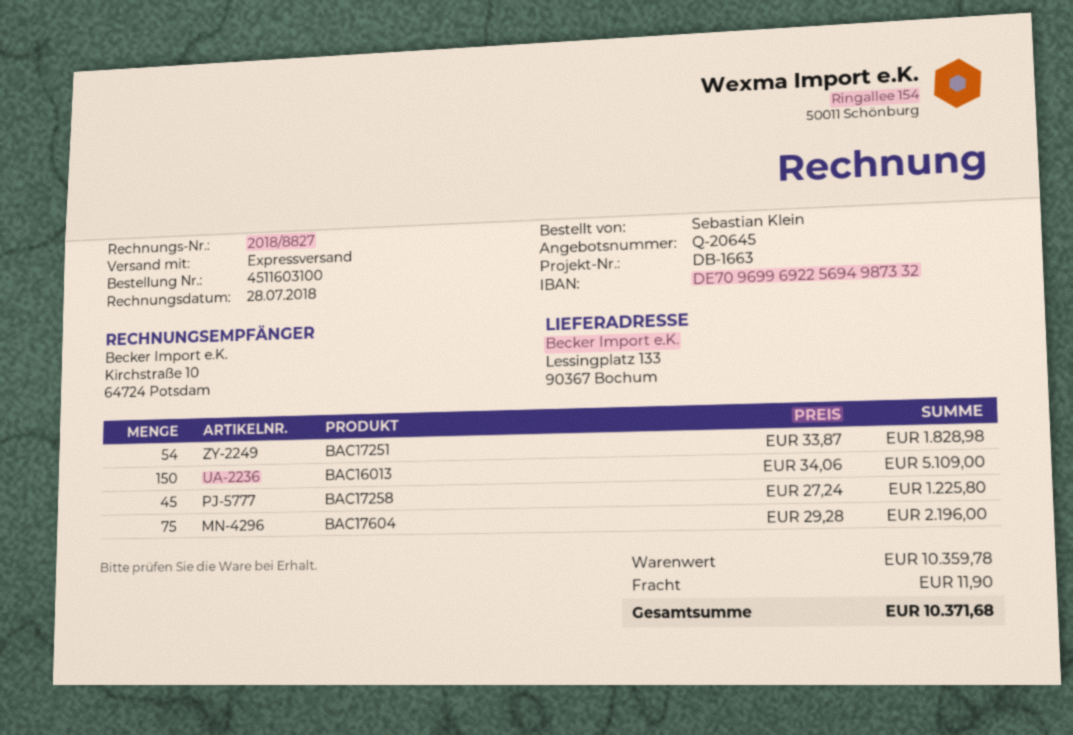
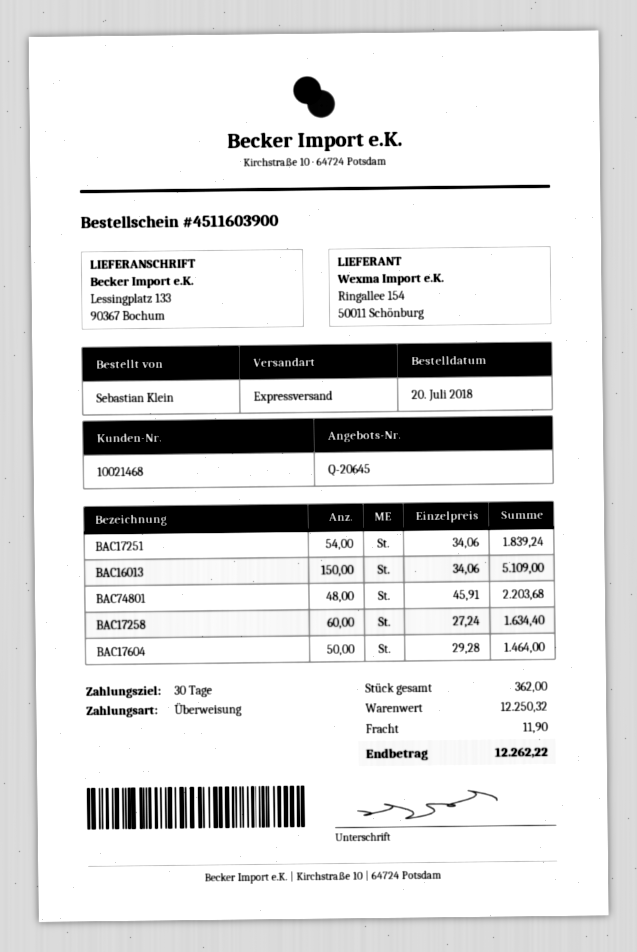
order number: 4511603100 -> 4511603900
BAC17251: 54 x 33.87 = 1828.98 -> 54 x 34.06 = 1839.24
BAC17258: 45 x 27.24 = 1225.80 -> 60 x 27.24 = 1634.40
BAC17604: 75 x 29.28 = 2196.00 -> 50 x 29.28 = 1464.00
BAC74801: none -> 48 x 45.91 = 2203.68
subtotal: 10359.78 -> 12250.32
total: 10371.68 -> 12262.22

